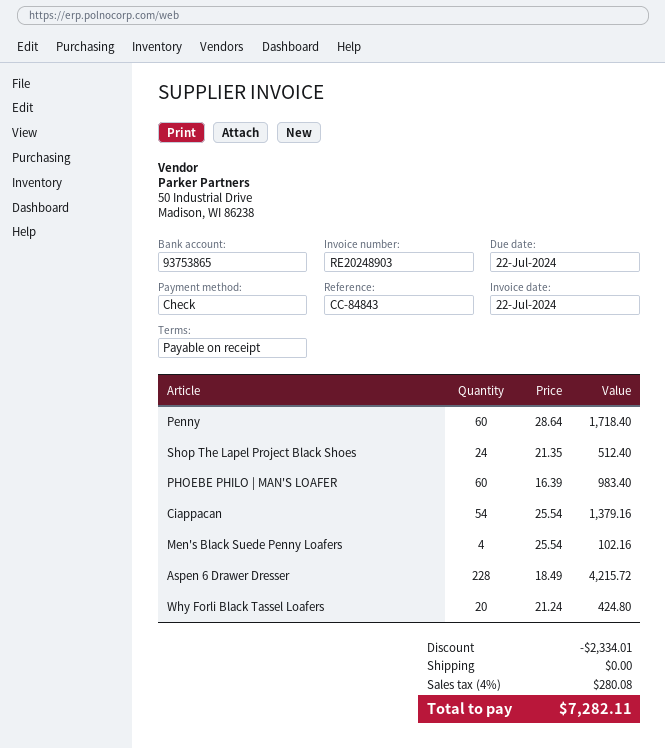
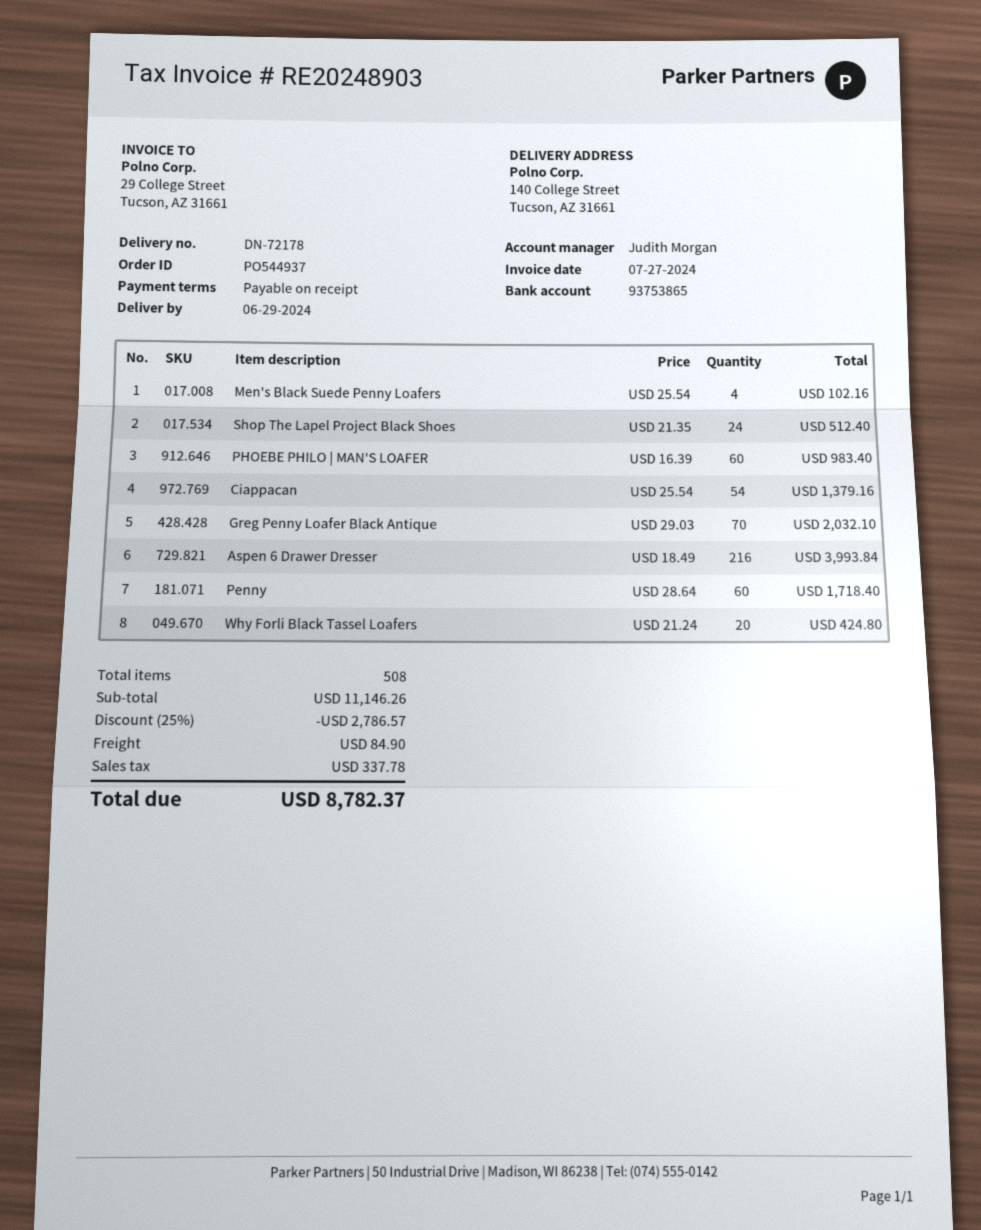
invoice date: 2024-07-22 -> 2024-07-27
Aspen 6 Drawer Dresser: 228 x 18.49 = 4215.72 -> 216 x 18.49 = 3993.84
Greg Penny Loafer Black Antique: none -> 70 x 29.03 = 2032.10
discount: 2334.01 -> 2786.57
shipping: 0.00 -> 84.90
tax: 280.08 -> 337.78
total: 7282.11 -> 8782.37

